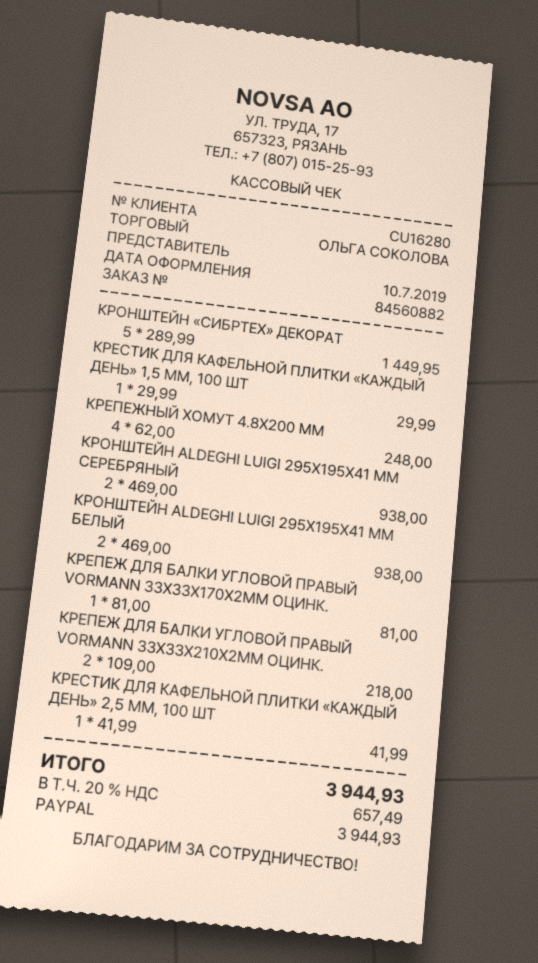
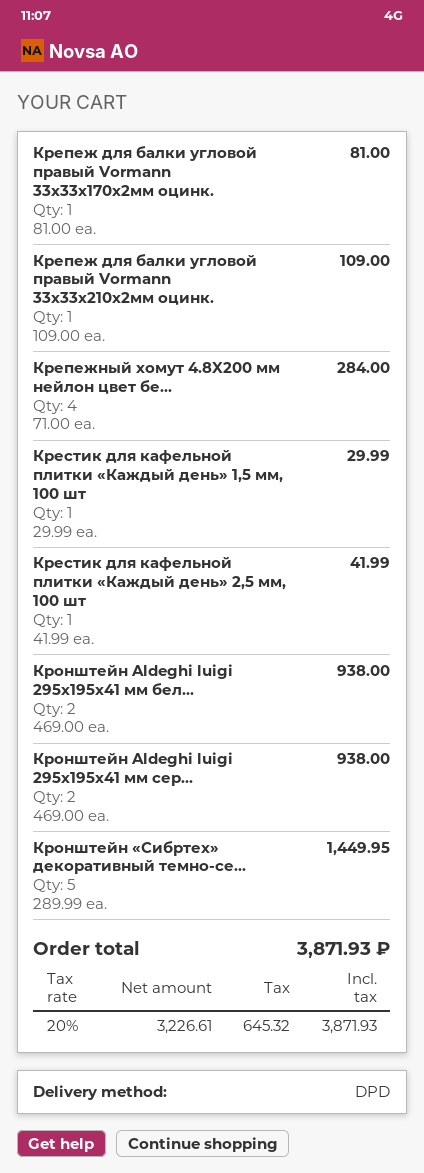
КРЕПЕЖНЫЙ ХОМУТ 4.8X200 ММ: 4 x 62.00 = 248.00 -> 4 x 71.00 = 284.00
КРЕПЕЖ ДЛЯ БАЛКИ УГЛОВОЙ ПРАВЫЙ VORMANN 33Х33Х210Х2ММ ОЦИНК.: 2 x 109.00 = 218.00 -> 1 x 109.00 = 109.00
tax: 20% = 657.49 -> 20% = 645.32
total: 3944.93 -> 3871.93

